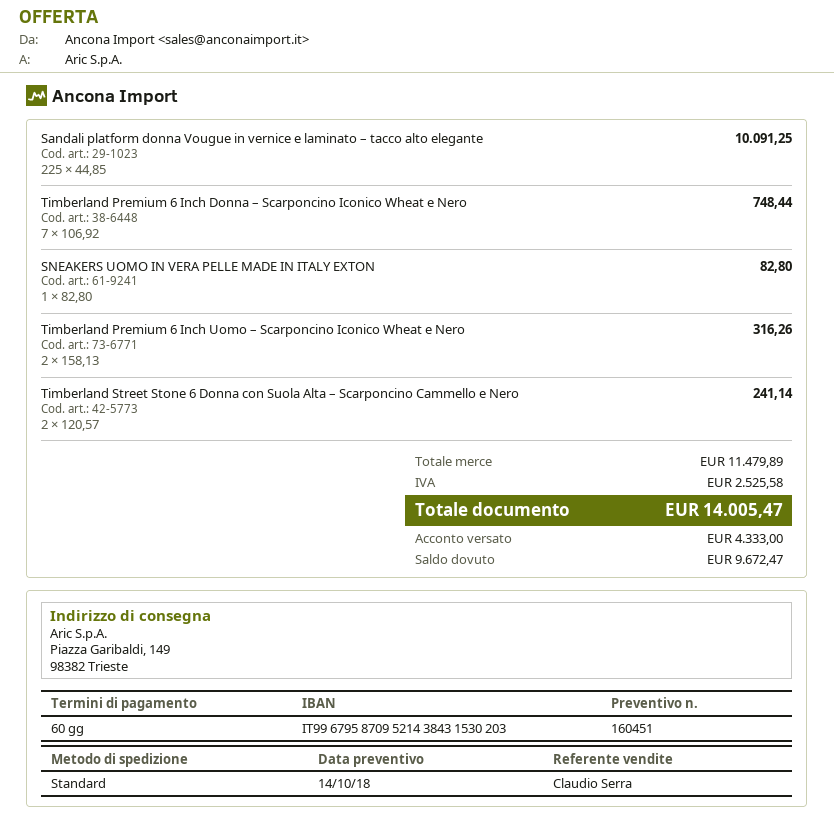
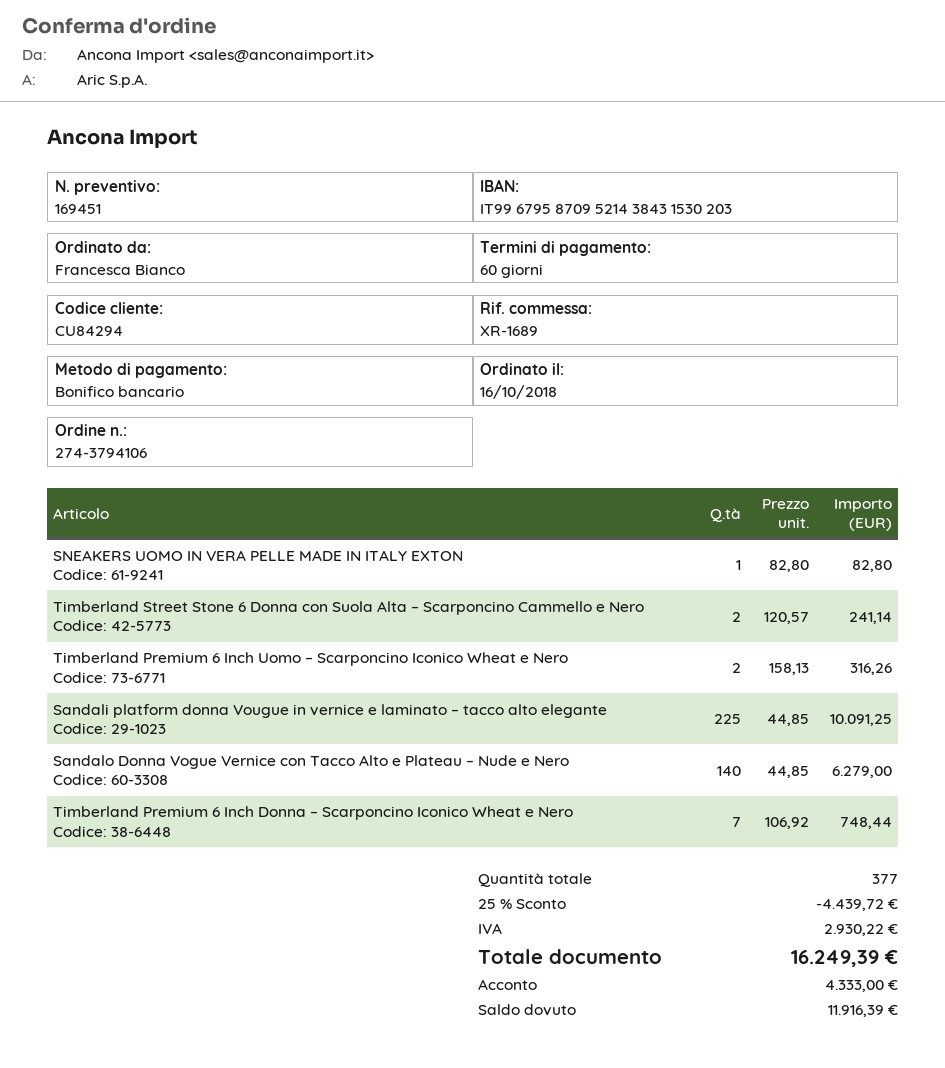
quote number: 160451 -> 169451
Sandalo Donna Vogue Vernice con Tacco Alto e Plateau – Nude e Nero: none -> 140 x 44.85 = 6279.00
discount: none -> 25% = 4439.72
tax: 2525.58 -> 2930.22
total: 14005.47 -> 16249.39
balance: 9672.47 -> 11916.39

